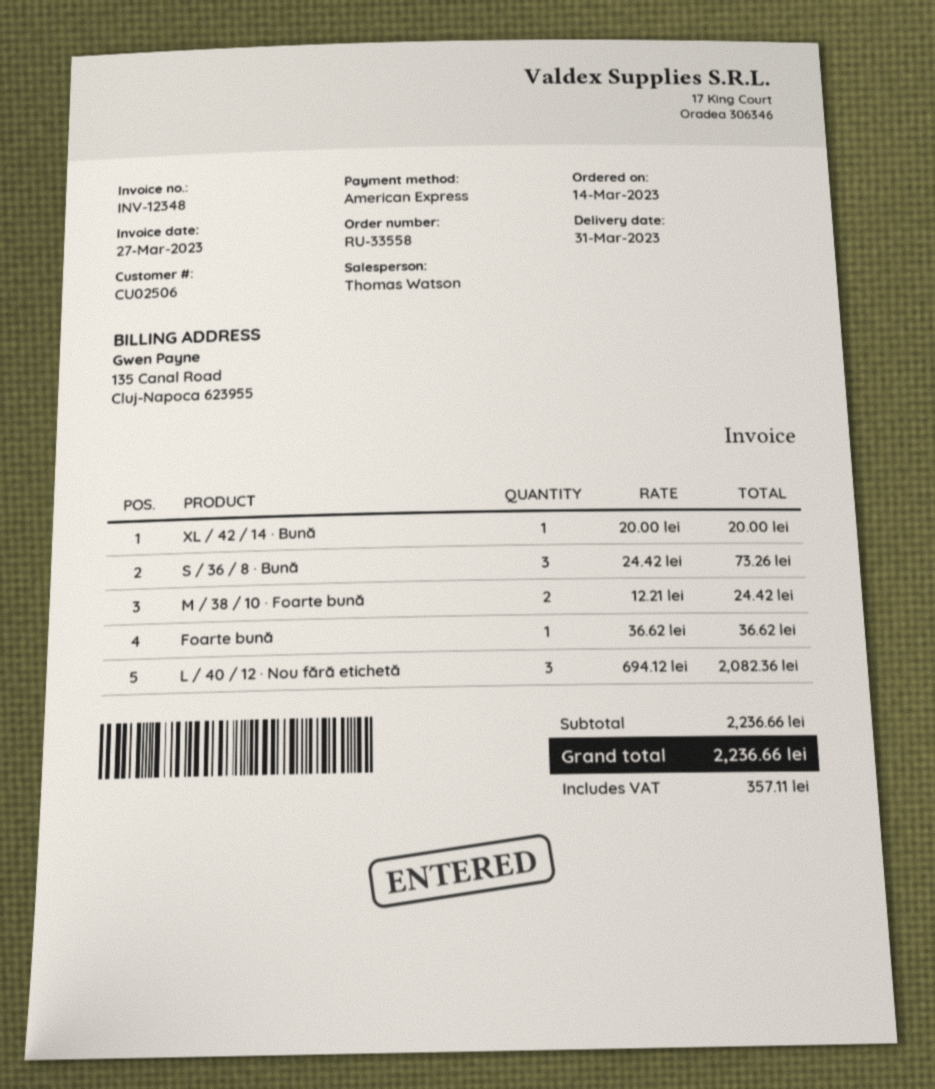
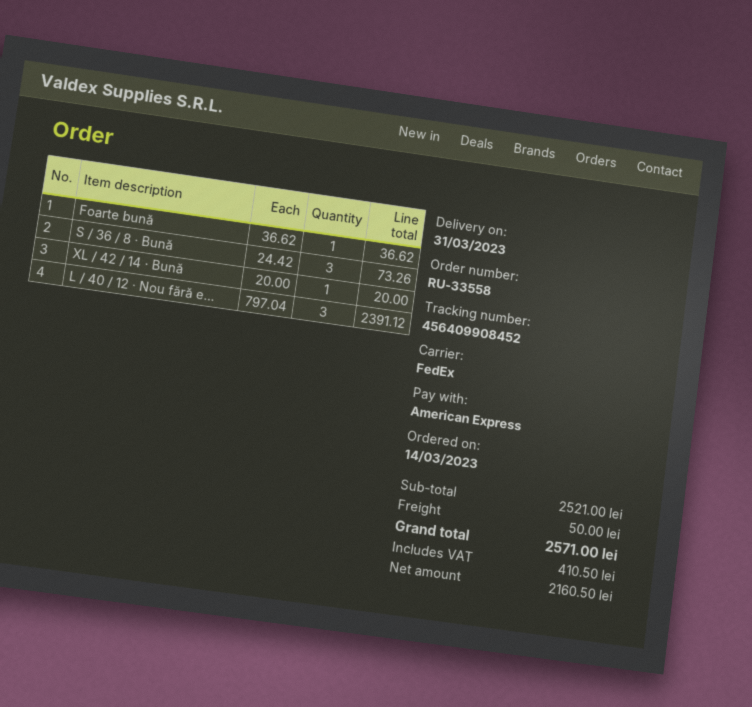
M / 38 / 10 · Foarte bună: 2 x 12.21 = 24.42 -> none
L / 40 / 12 · Nou fără etichetă: 3 x 694.12 = 2082.36 -> 3 x 797.04 = 2391.12
subtotal: 2236.66 -> 2521.00
shipping: none -> 50.00
tax: 357.11 -> 410.50
total: 2236.66 -> 2571.00

